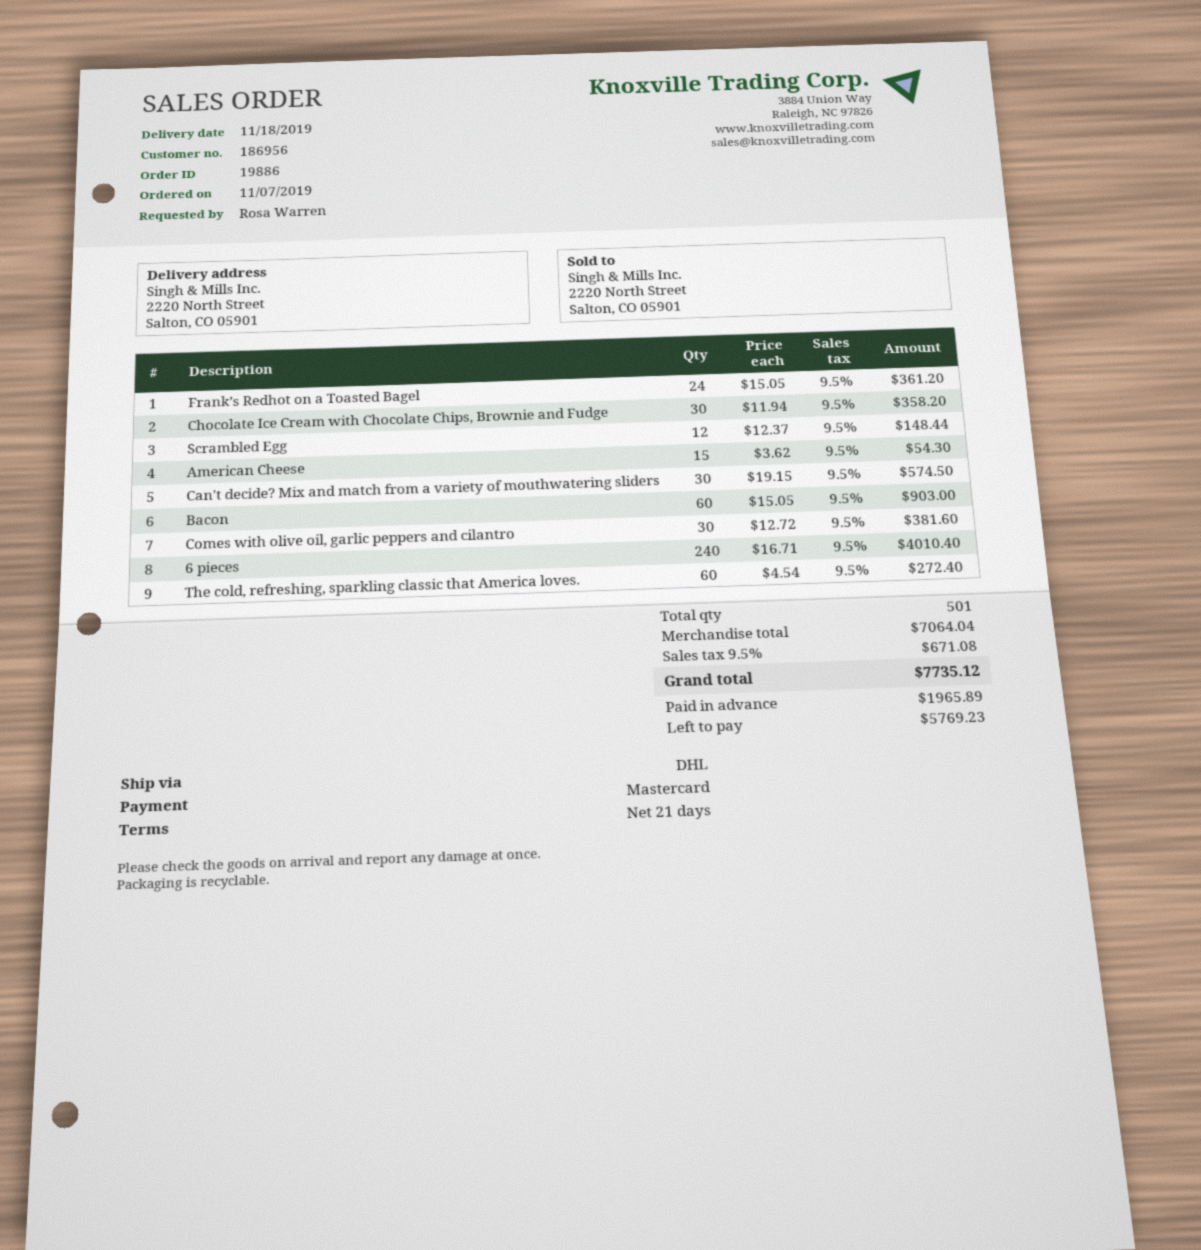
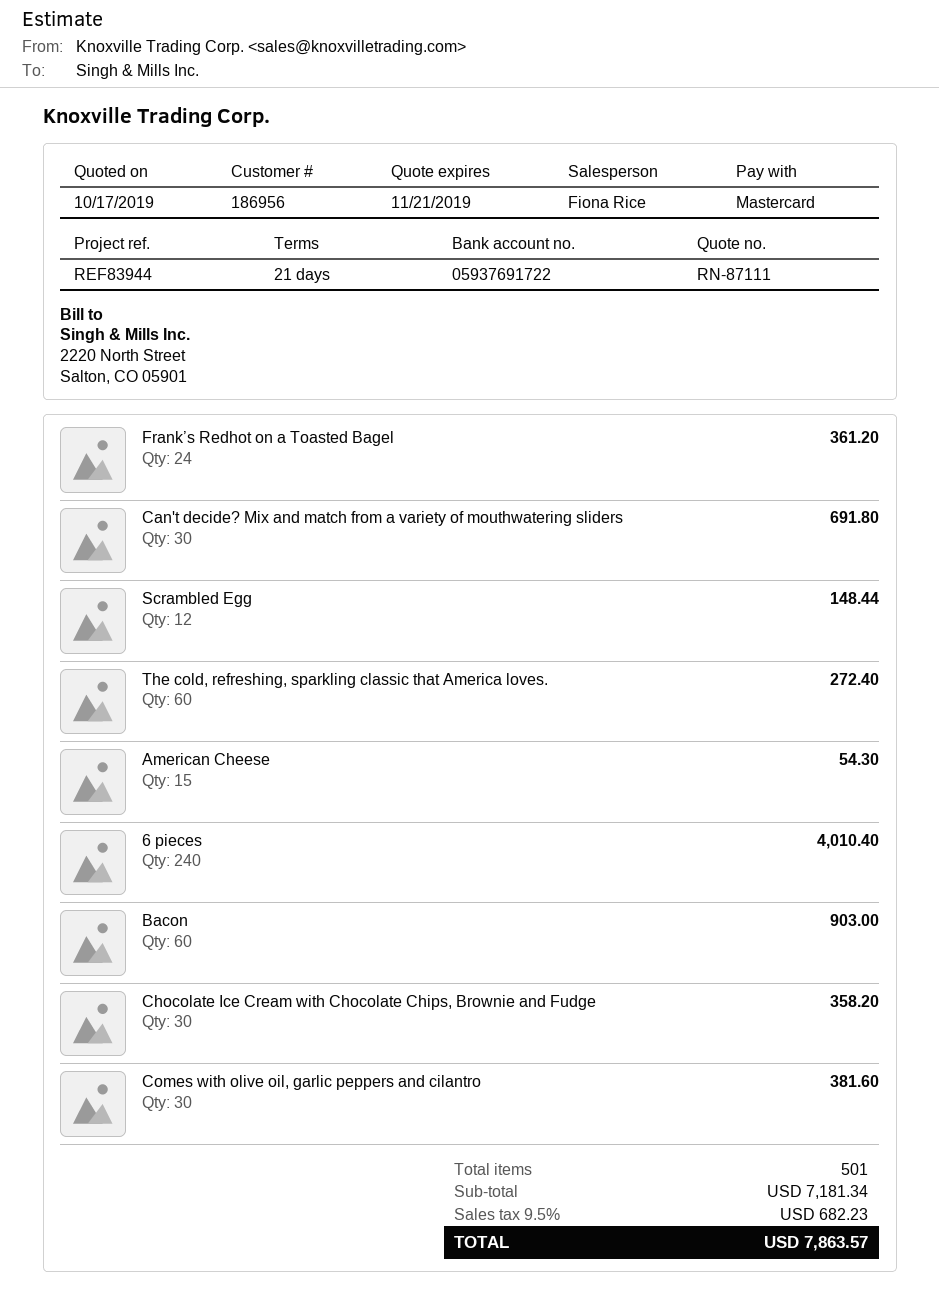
Can't decide? Mix and match from a variety of mouthwatering sliders: 30 for 574.50 -> 30 for 691.80
subtotal: 7064.04 -> 7181.34
tax: 9.5% = 671.08 -> 9.5% = 682.23
total: 7735.12 -> 7863.57

